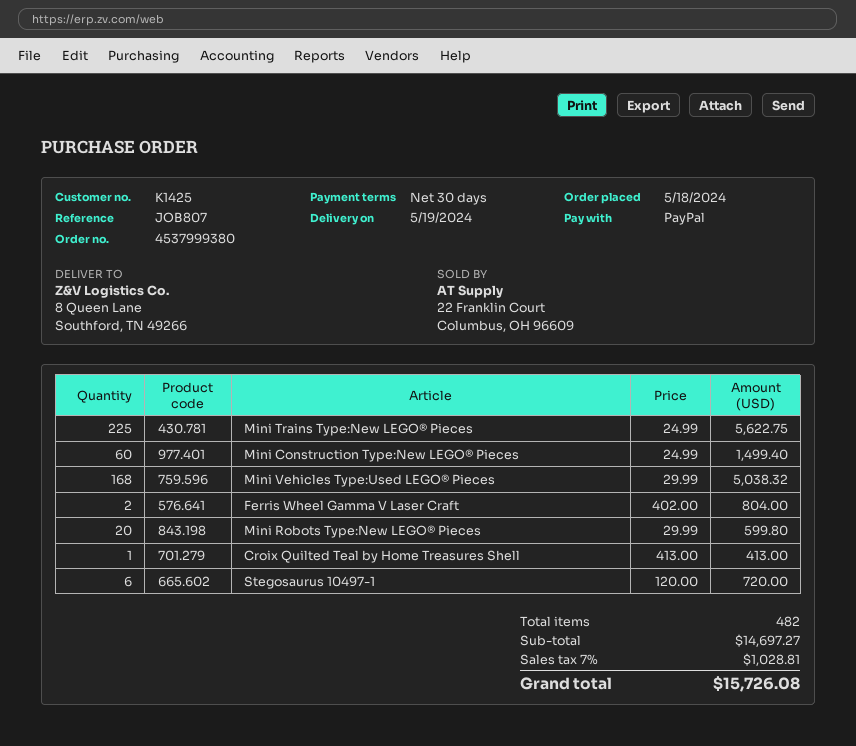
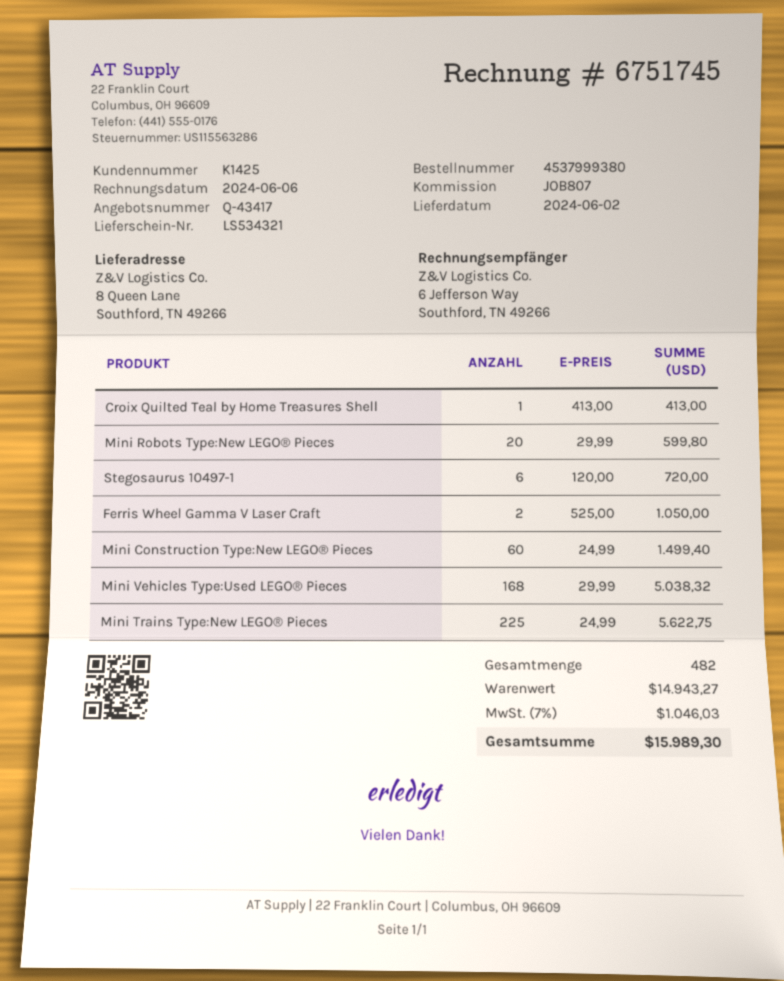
delivery date: 2024-05-19 -> 2024-06-02
Ferris Wheel Gamma V Laser Craft: 2 x 402.00 = 804.00 -> 2 x 525.00 = 1050.00
subtotal: 14697.27 -> 14943.27
tax: 7% = 1028.81 -> 7% = 1046.03
total: 15726.08 -> 15989.30

